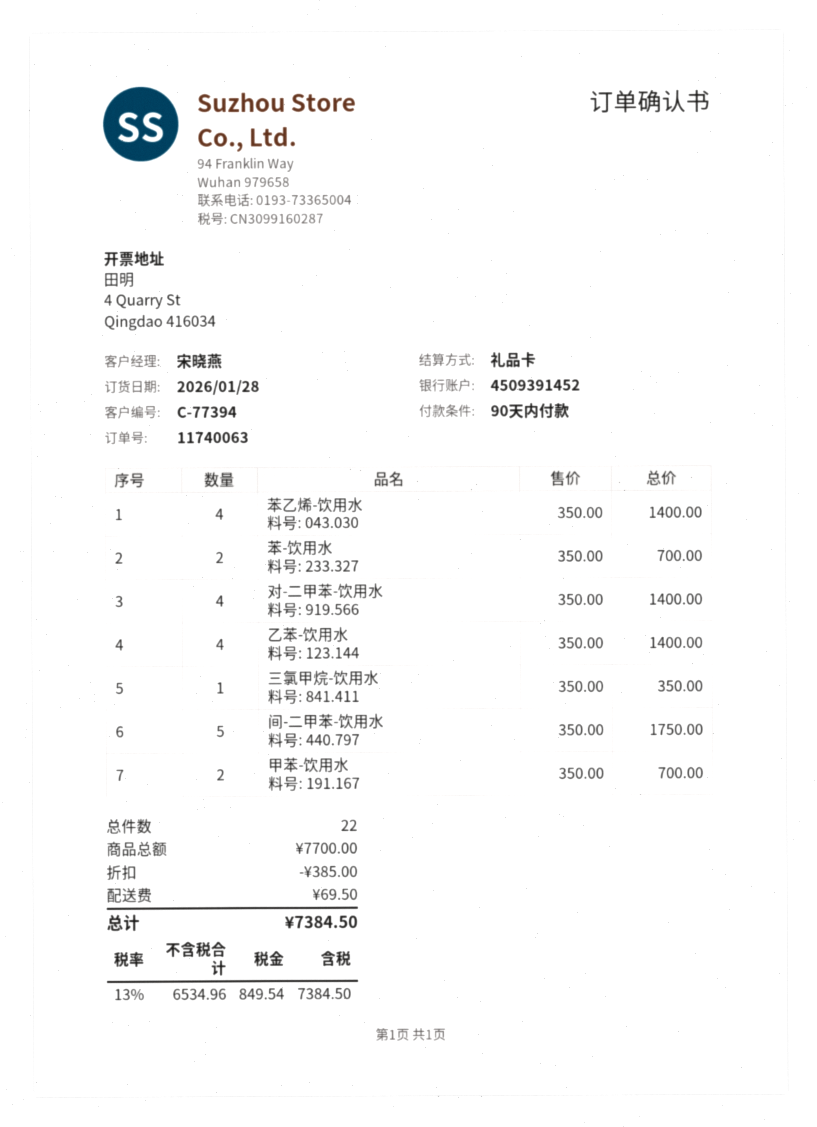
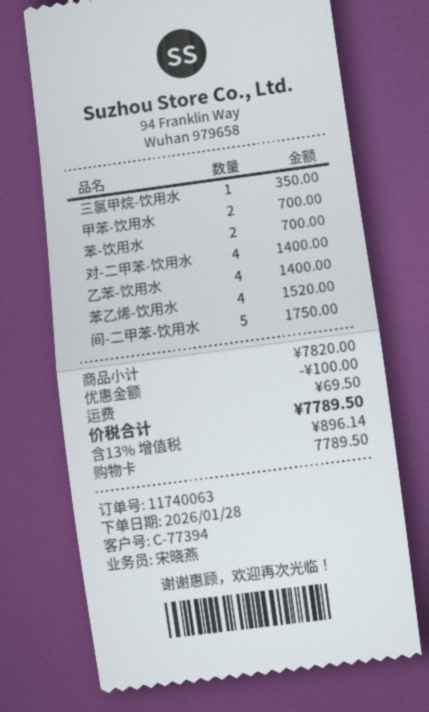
苯乙烯-饮用水: 4 for 1400.00 -> 4 for 1520.00
subtotal: 7700.00 -> 7820.00
discount: 385.00 -> 100.00
tax: 13% = 849.54 -> 13% = 896.14
total: 7384.50 -> 7789.50

